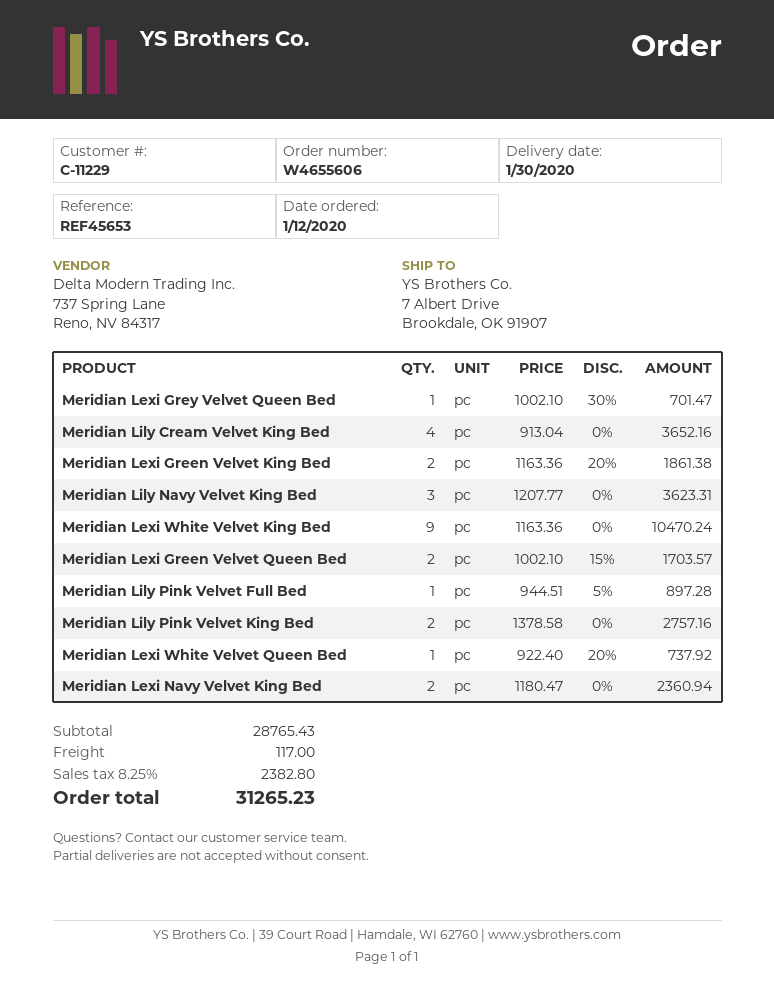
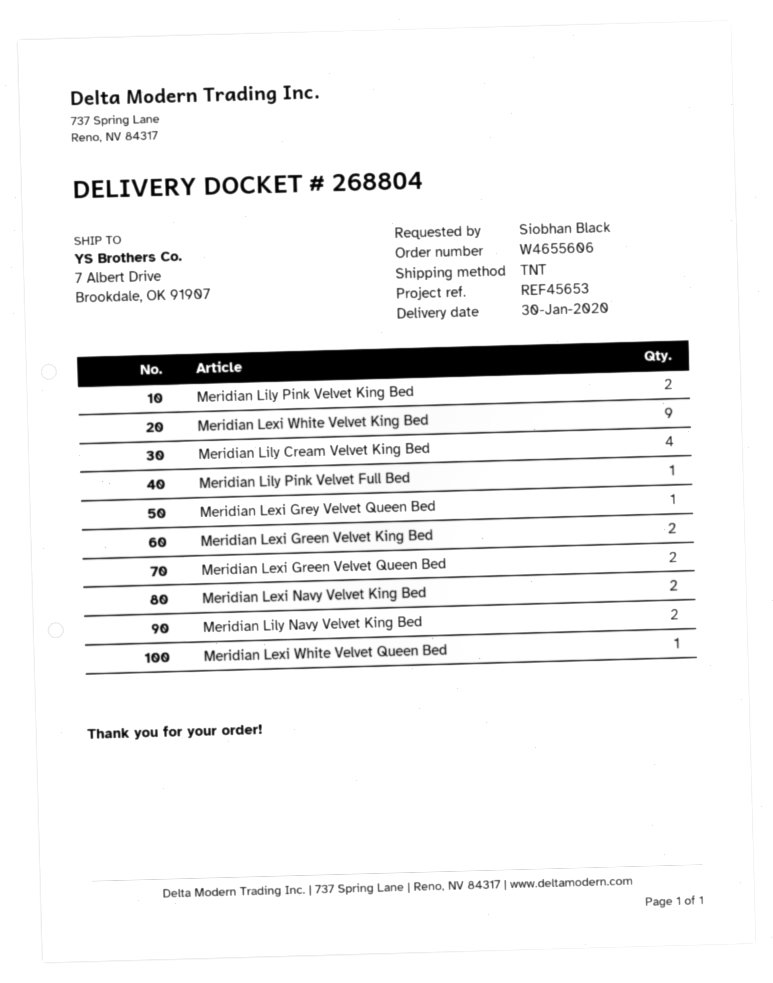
Meridian Lily Navy Velvet King Bed: 3 -> 2

